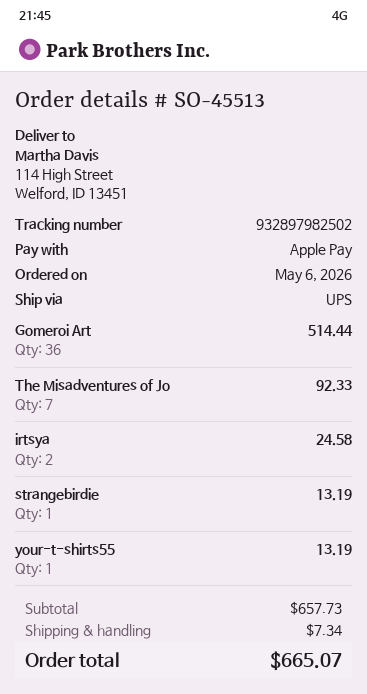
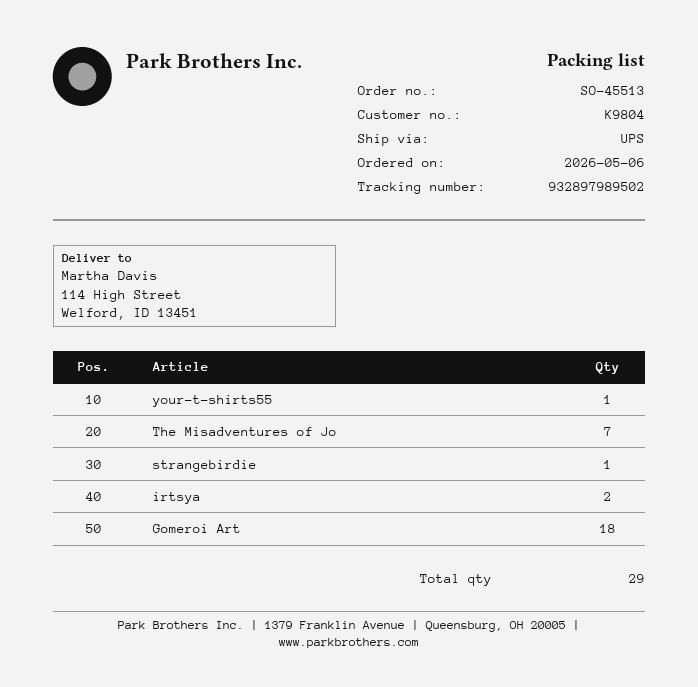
tracking number: 932897982502 -> 932897989502
Gomeroi Art: 36 -> 18

